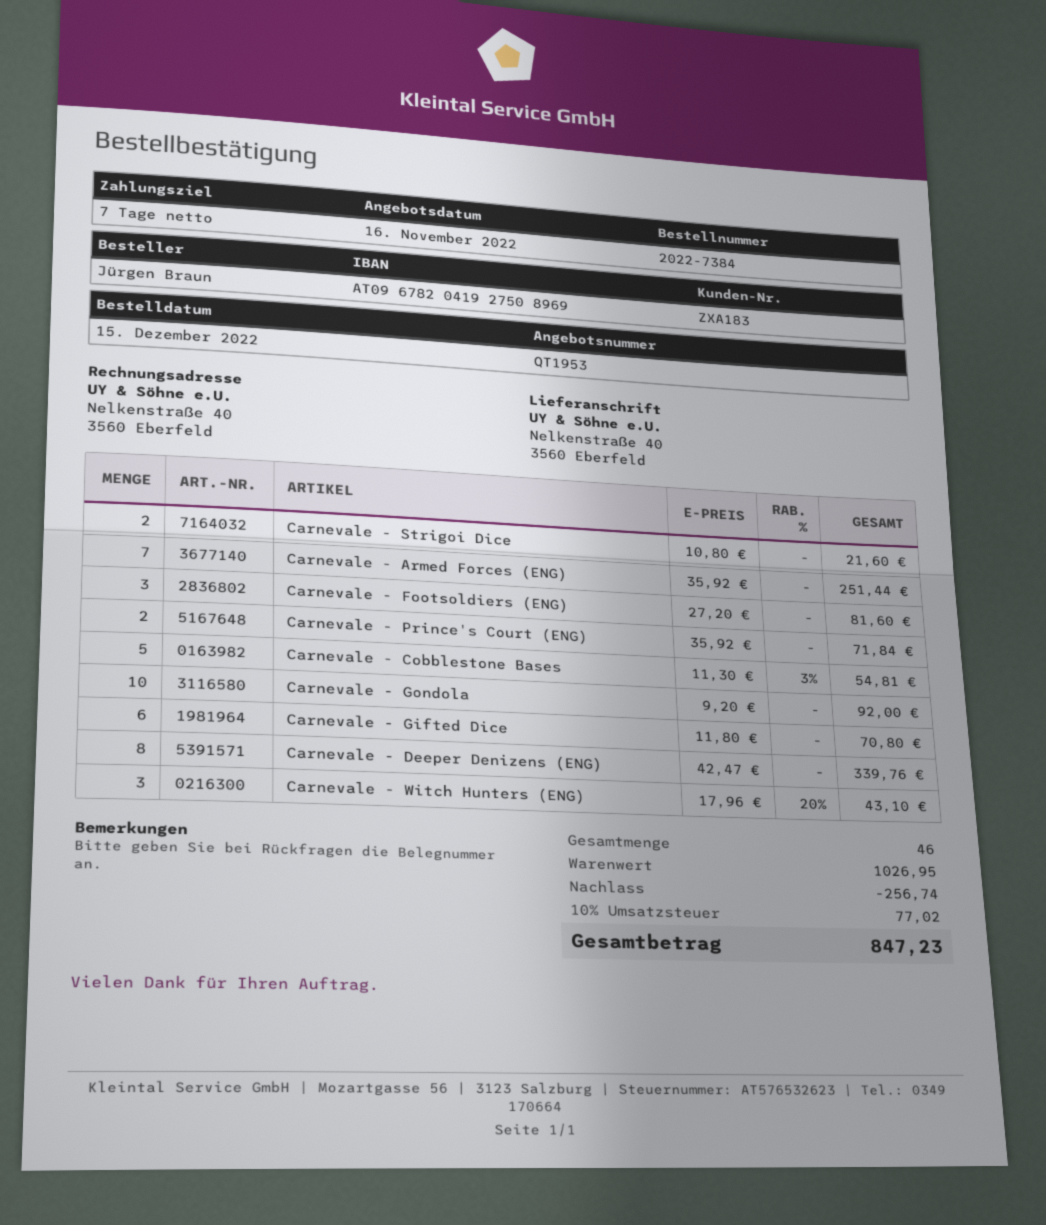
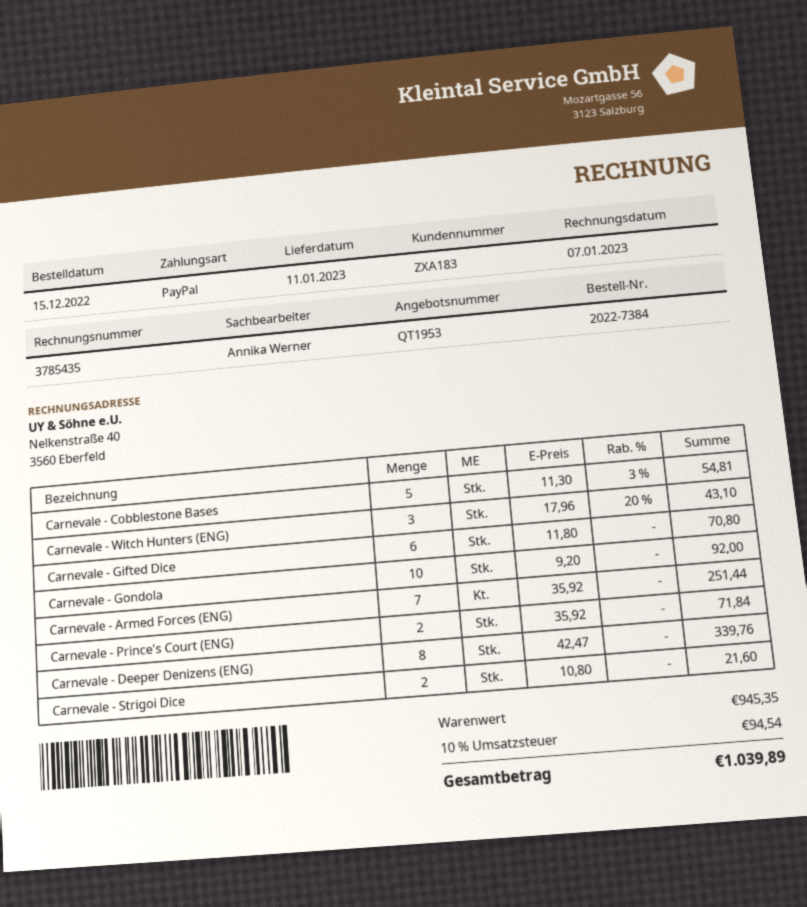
Carnevale - Footsoldiers (ENG): 3 x 27.20 = 81.60 -> none
subtotal: 1026.95 -> 945.35
discount: 256.74 -> none
tax: 10% = 77.02 -> 10% = 94.54
total: 847.23 -> 1039.89

